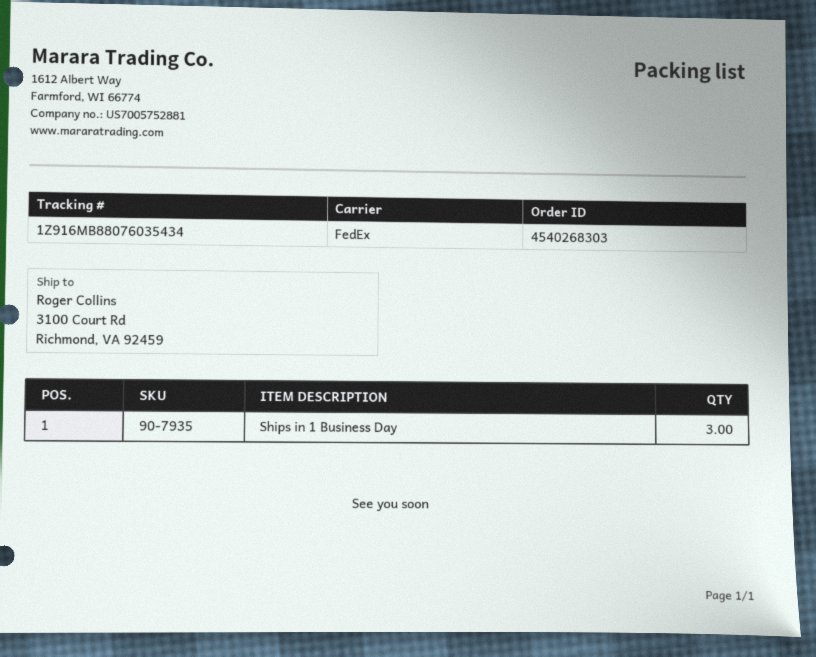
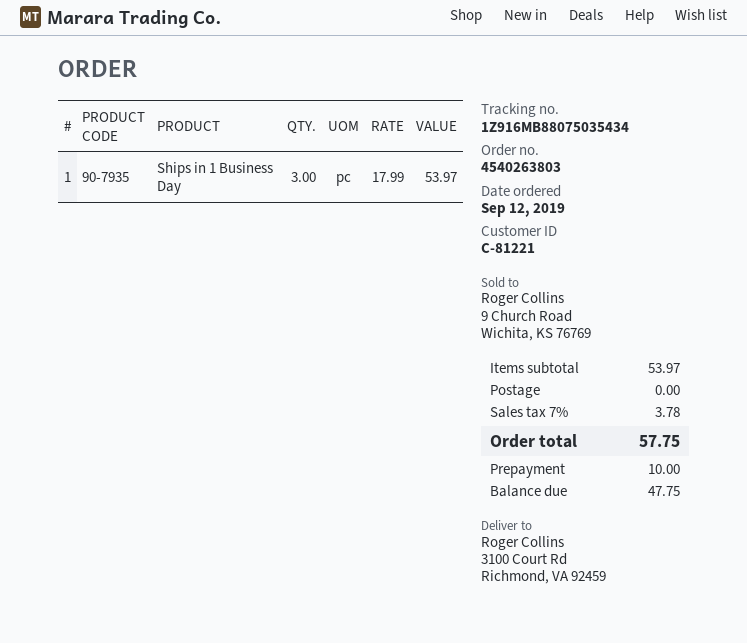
order number: 4540268303 -> 4540263803
tracking number: 1Z916MB88076035434 -> 1Z916MB88075035434

